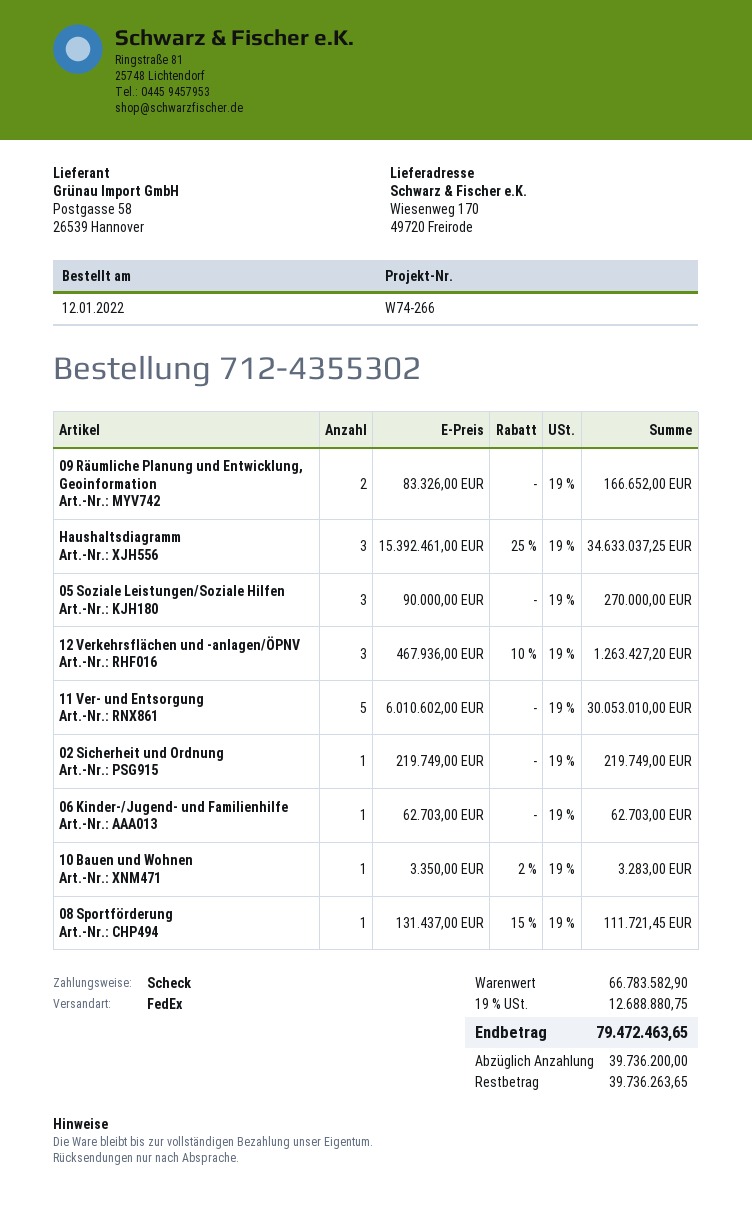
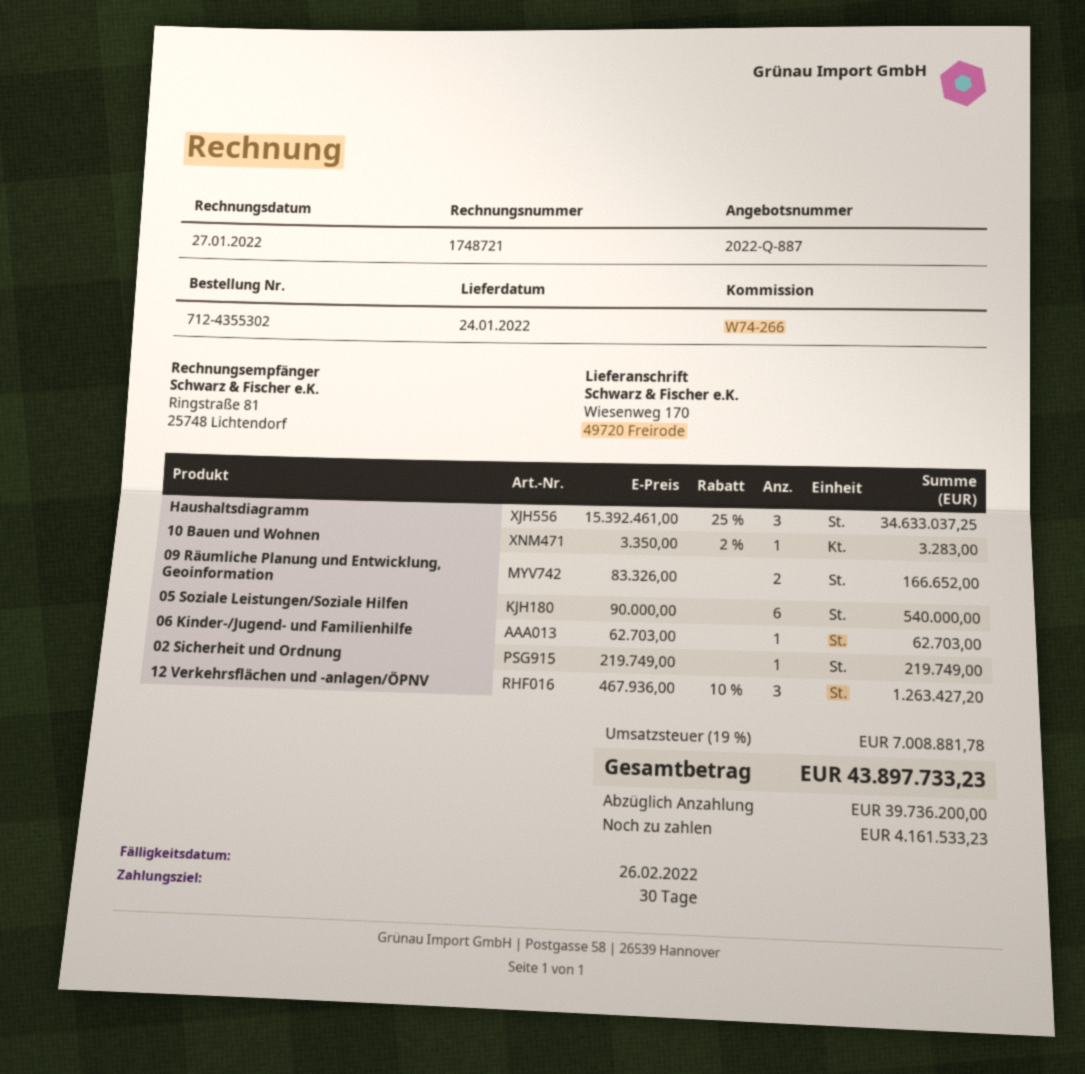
05 Soziale Leistungen/Soziale Hilfen: 3 x 90000.00 = 270000.00 -> 6 x 90000.00 = 540000.00
11 Ver- und Entsorgung: 5 x 6010602.00 = 30053010.00 -> none
08 Sportförderung: 1 x 131437.00 - 15% = 111721.45 -> none
tax: 19% = 12688880.75 -> 19% = 7008881.78
total: 79472463.65 -> 43897733.23
balance: 39736263.65 -> 4161533.23

